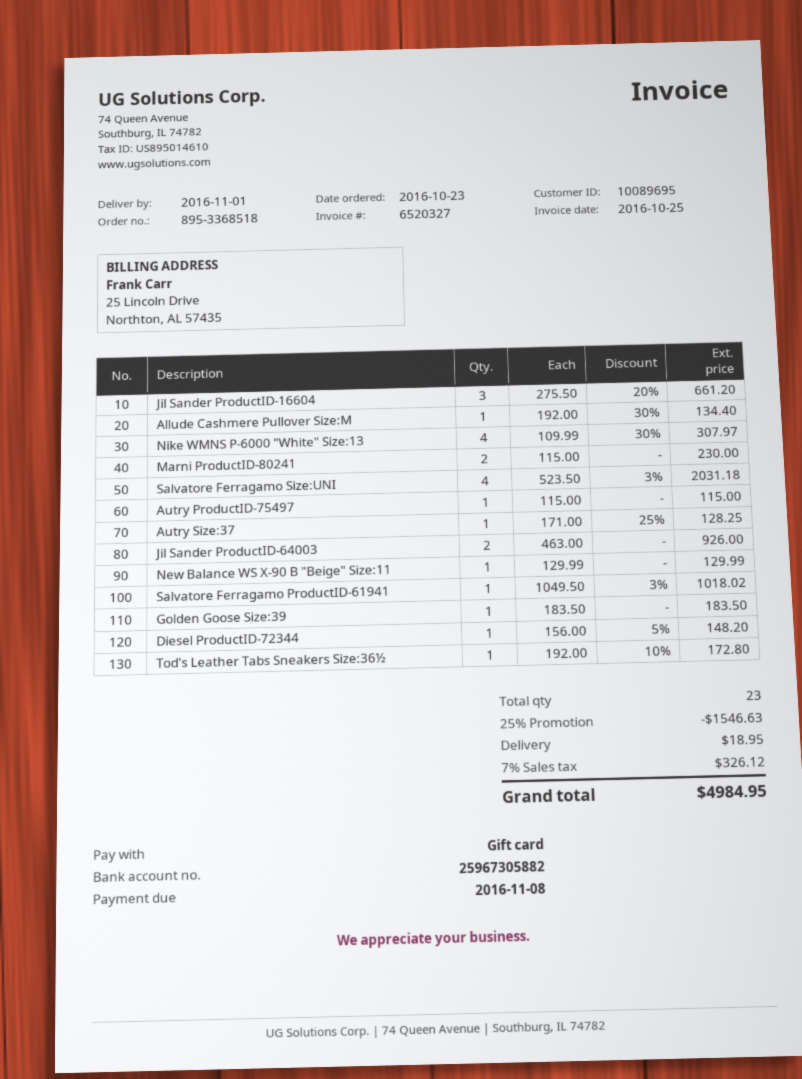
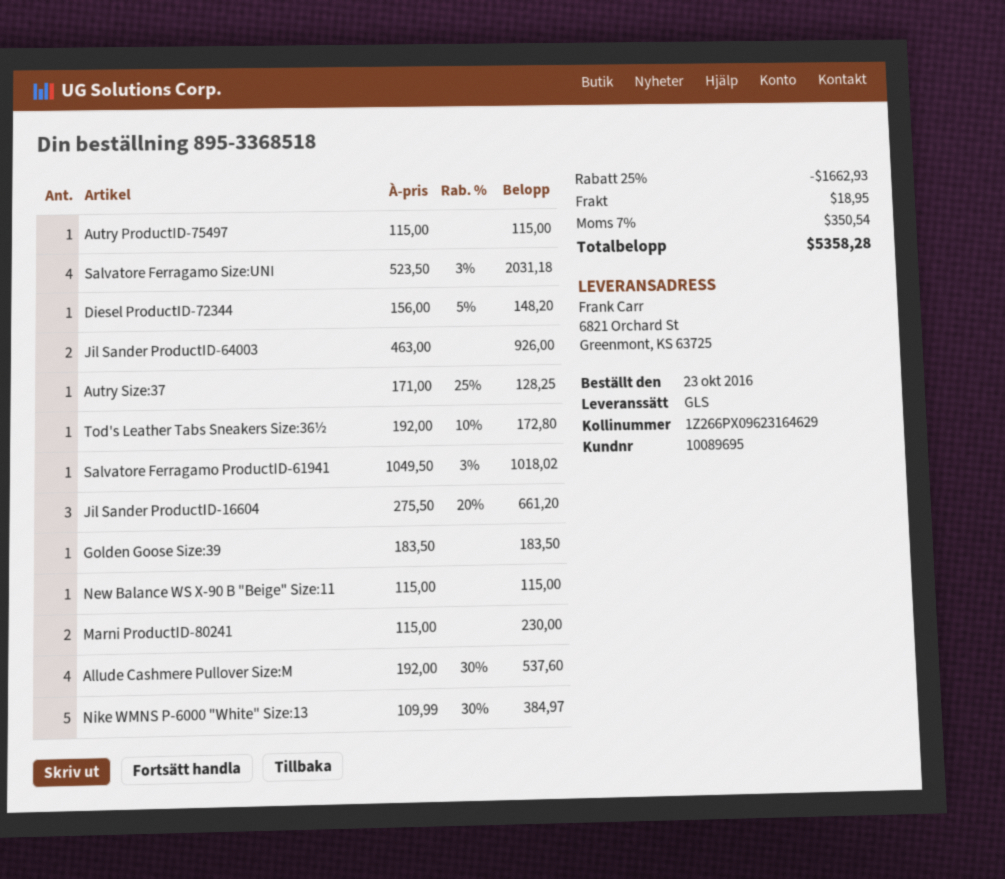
Allude Cashmere Pullover Size:M: 1 x 192.00 - 30% = 134.40 -> 4 x 192.00 - 30% = 537.60
Nike WMNS P-6000 "White" Size:13: 4 x 109.99 - 30% = 307.97 -> 5 x 109.99 - 30% = 384.97
New Balance WS X-90 B "Beige" Size:11: 1 x 129.99 = 129.99 -> 1 x 115.00 = 115.00
discount: 25% = 1546.63 -> 25% = 1662.93
tax: 7% = 326.12 -> 7% = 350.54
total: 4984.95 -> 5358.28

